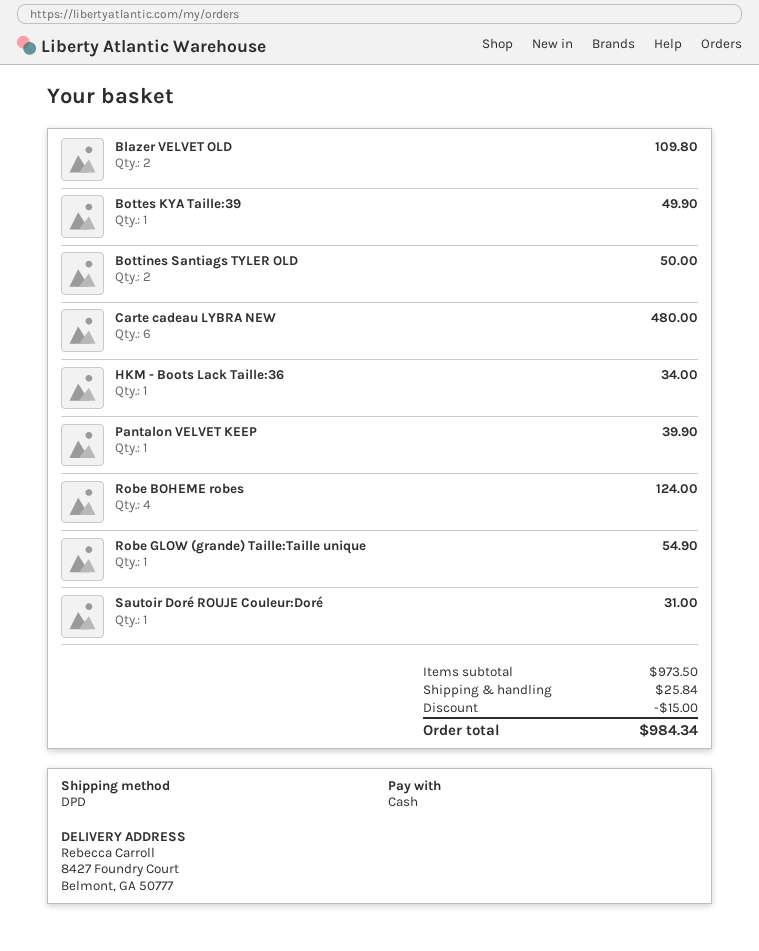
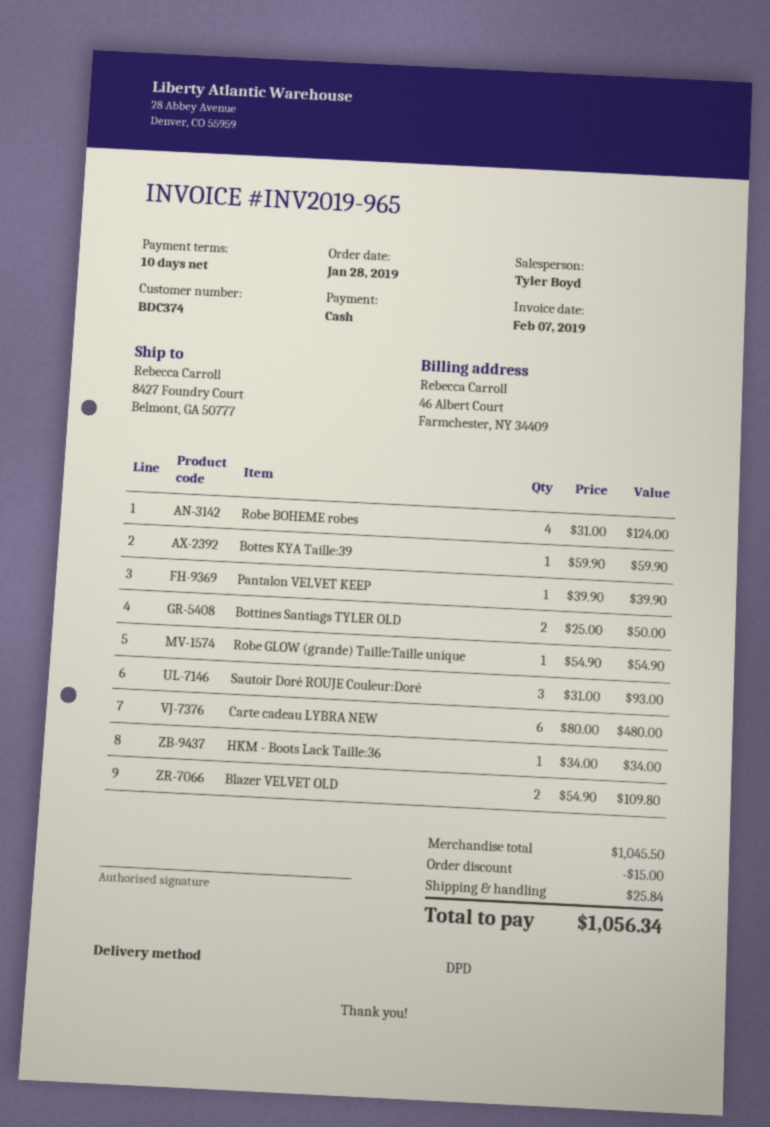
Bottes KYA Taille:39: 1 for 49.90 -> 1 for 59.90
Sautoir Doré ROUJE Couleur:Doré: 1 for 31.00 -> 3 for 93.00
subtotal: 973.50 -> 1045.50
total: 984.34 -> 1056.34

